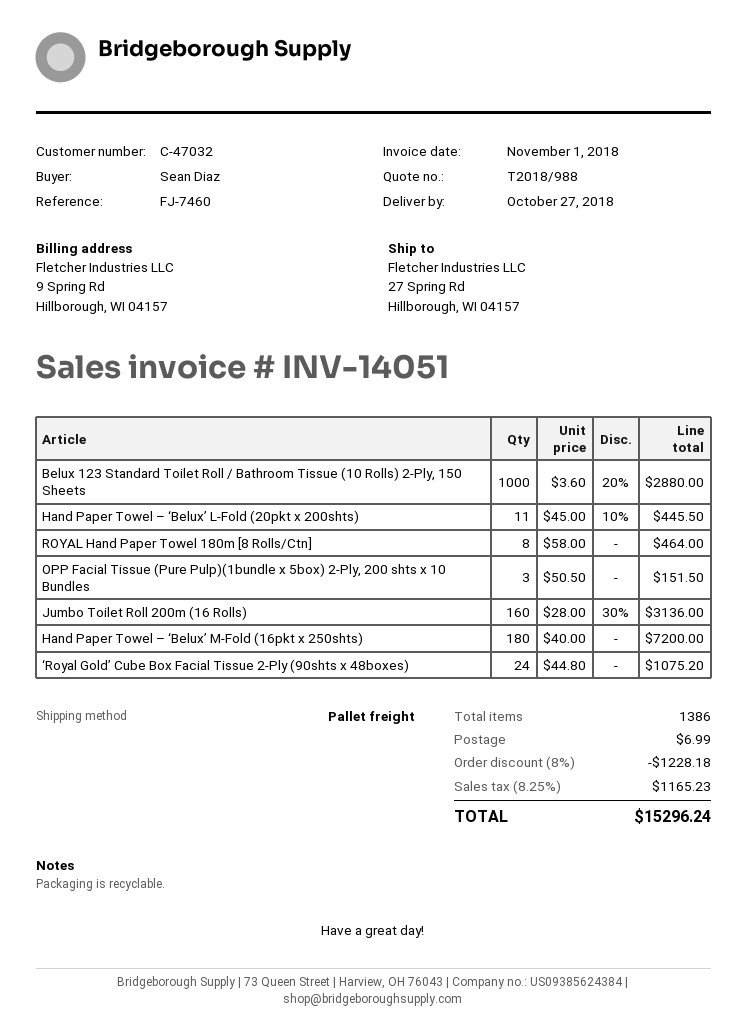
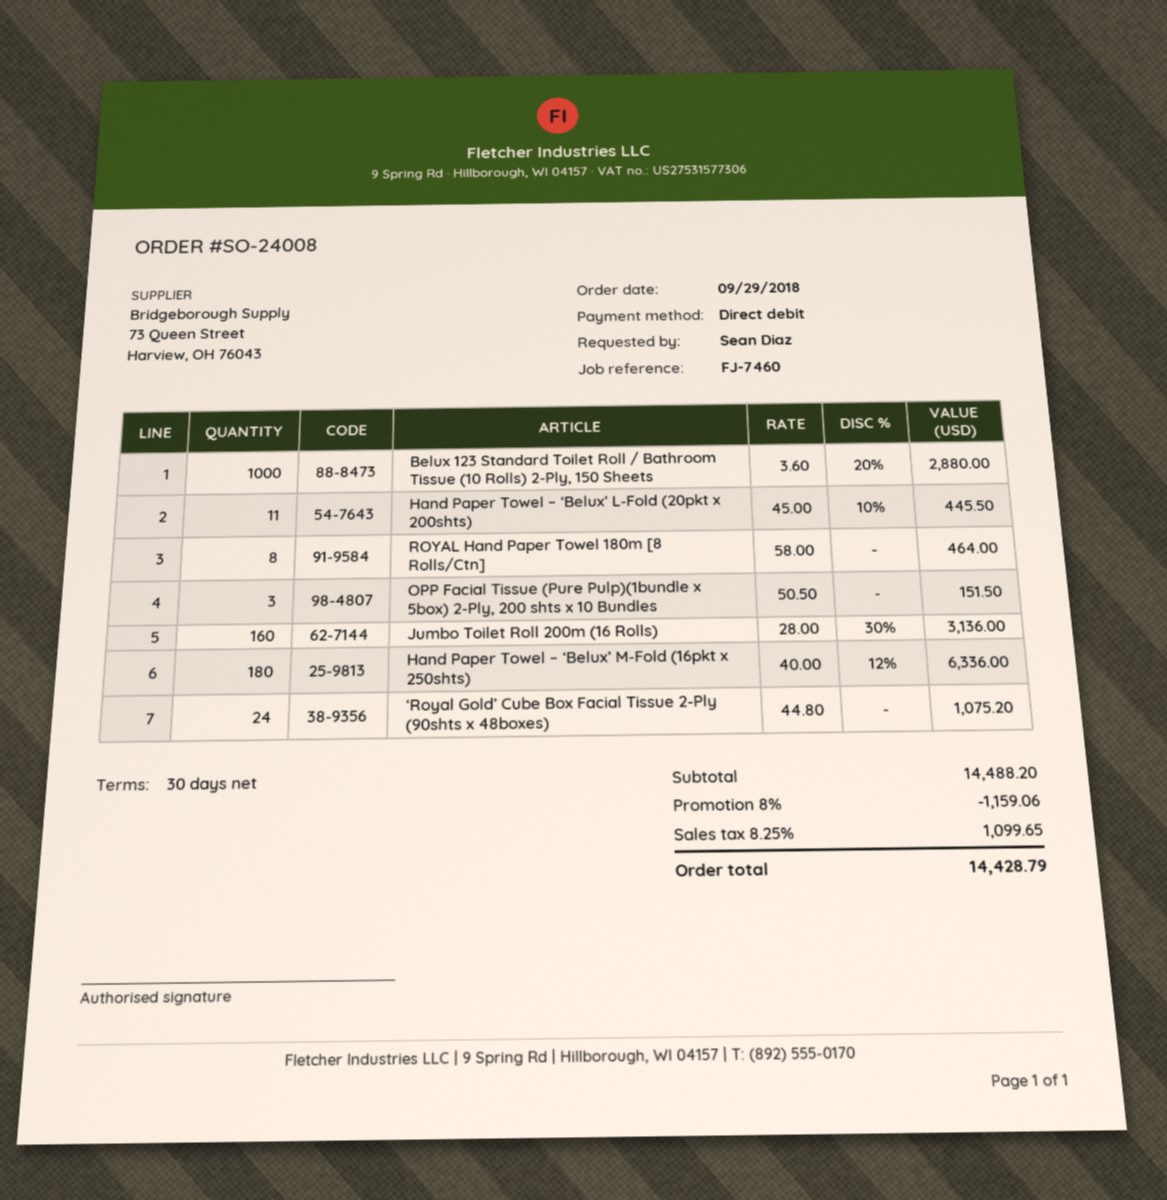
Hand Paper Towel – ‘Belux’ M-Fold (16pkt x 250shts): 180 x 40.00 = 7200.00 -> 180 x 40.00 - 12% = 6336.00
discount: 8% = 1228.18 -> 8% = 1159.06
shipping: 6.99 -> none
tax: 8.25% = 1165.23 -> 8.25% = 1099.65
total: 15296.24 -> 14428.79

